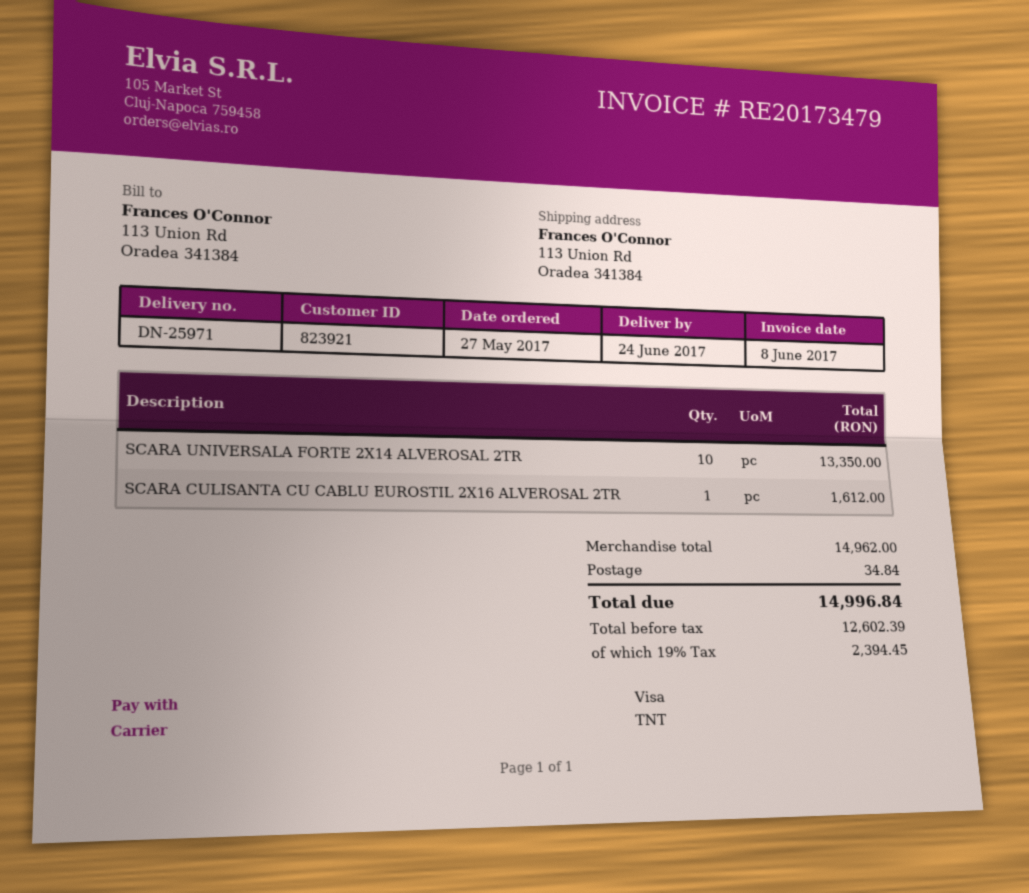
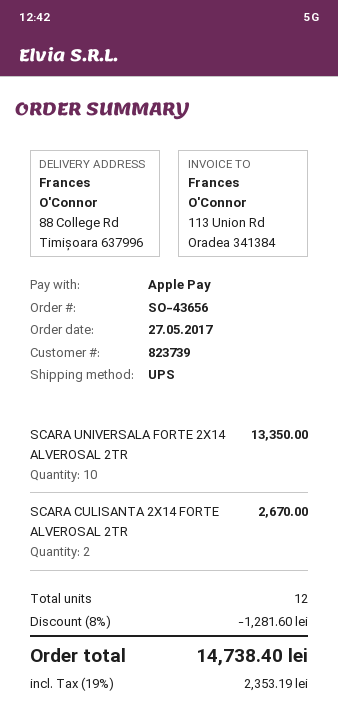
customer number: 823921 -> 823739
payment method: Visa -> Apple Pay
shipping method: TNT -> UPS
ship to: 113 Union Rd, Oradea 341384 -> 88 College Rd, Timișoara 637996
SCARA CULISANTA CU CABLU EUROSTIL 2X16 ALVEROSAL 2TR: 1 for 1612.00 -> none
SCARA CULISANTA 2X14 FORTE ALVEROSAL 2TR: none -> 2 for 2670.00
discount: none -> 8% = 1281.60
shipping: 34.84 -> none
tax: 19% = 2394.45 -> 19% = 2353.19
total: 14996.84 -> 14738.40

